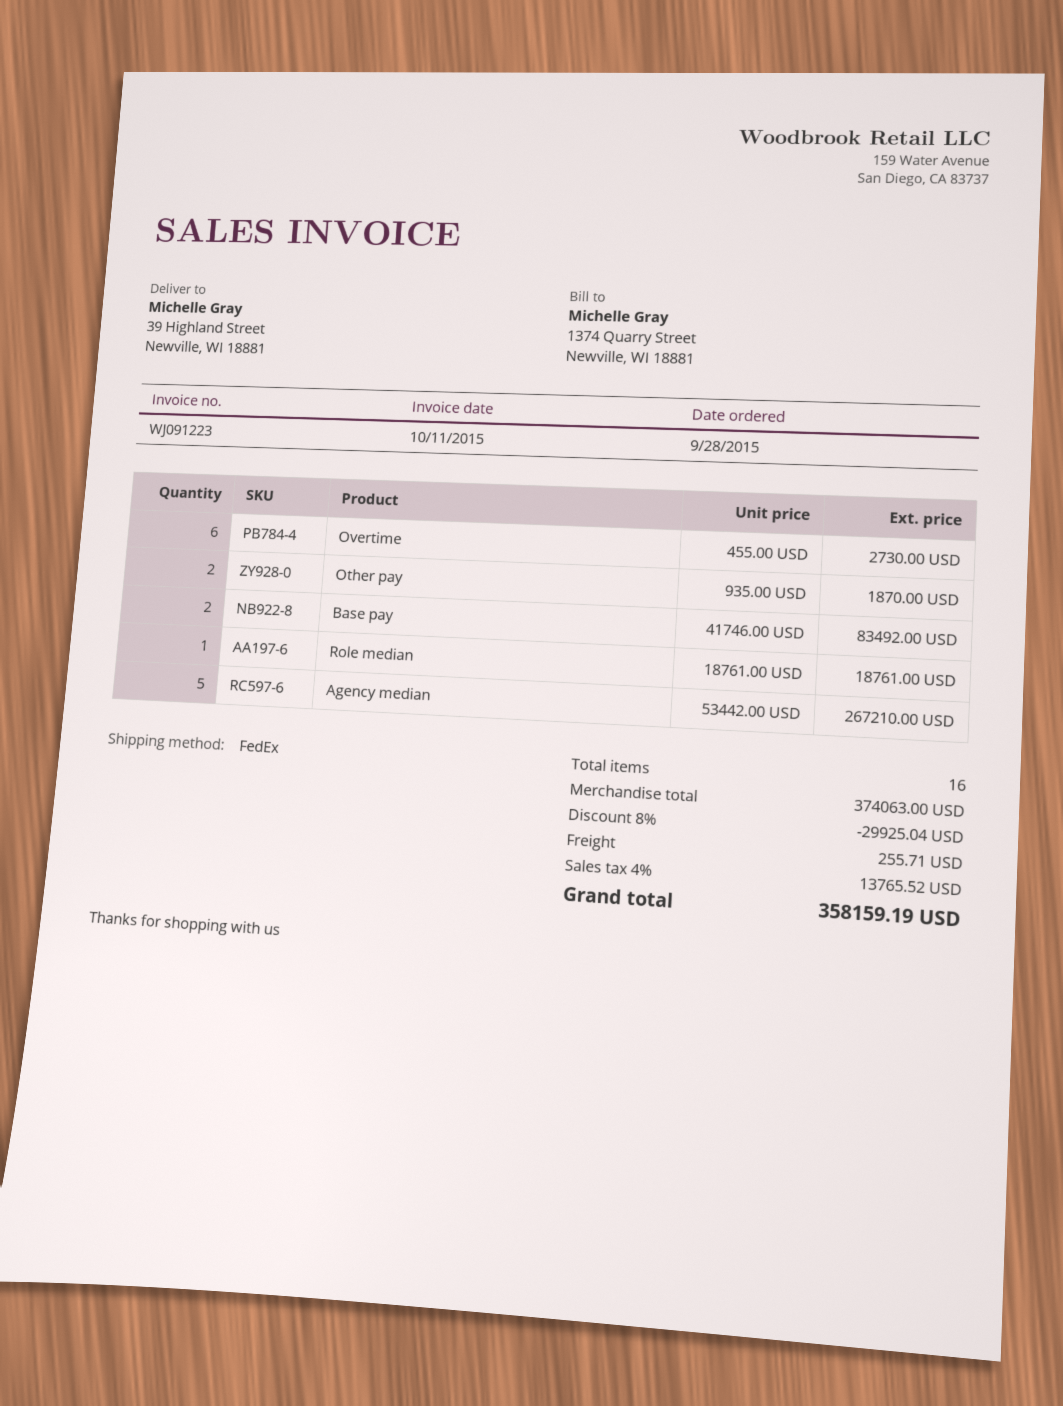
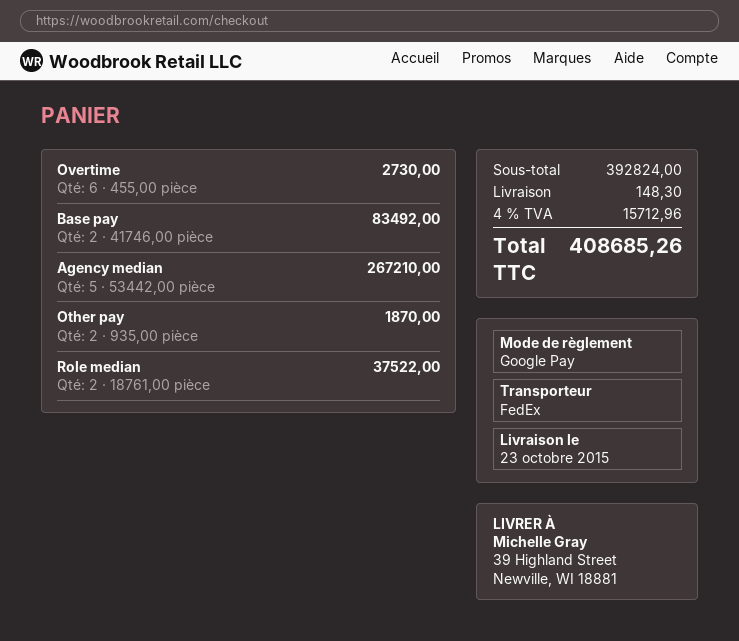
Role median: 1 x 18761.00 = 18761.00 -> 2 x 18761.00 = 37522.00
subtotal: 374063.00 -> 392824.00
discount: 8% = 29925.04 -> none
shipping: 255.71 -> 148.30
tax: 4% = 13765.52 -> 4% = 15712.96
total: 358159.19 -> 408685.26

